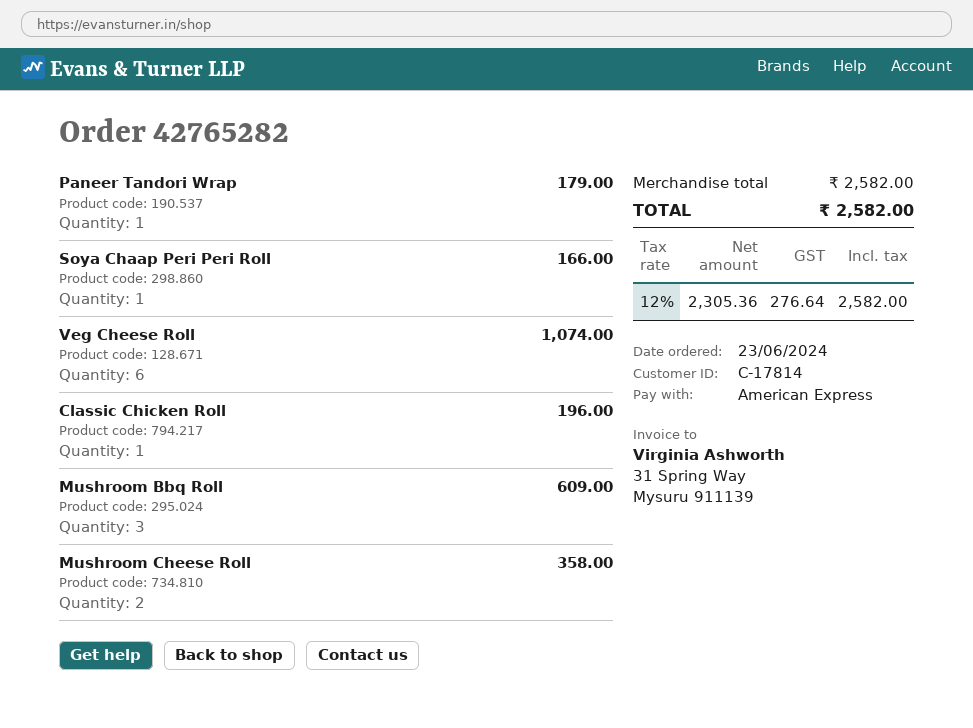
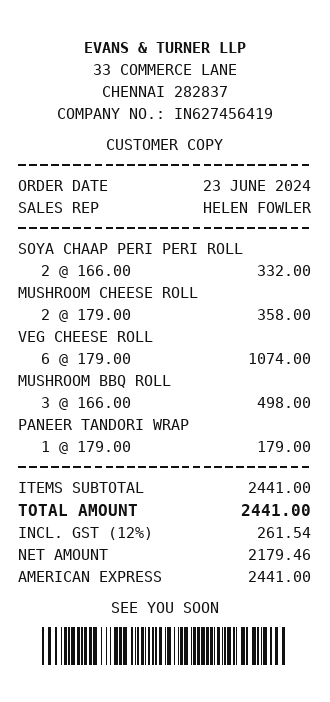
Soya Chaap Peri Peri Roll: 1 for 166.00 -> 2 for 332.00
Classic Chicken Roll: 1 for 196.00 -> none
Mushroom Bbq Roll: 3 for 609.00 -> 3 for 498.00
subtotal: 2582.00 -> 2441.00
net: 2305.36 -> 2179.46
tax: 12% = 276.64 -> 12% = 261.54
total: 2582.00 -> 2441.00

